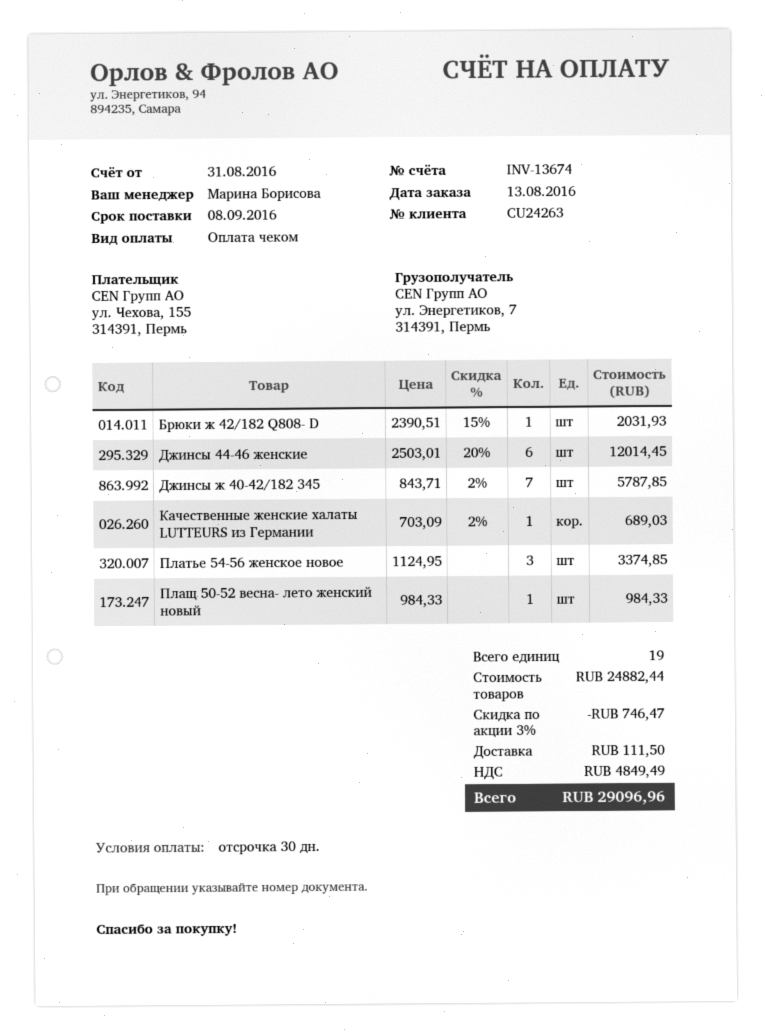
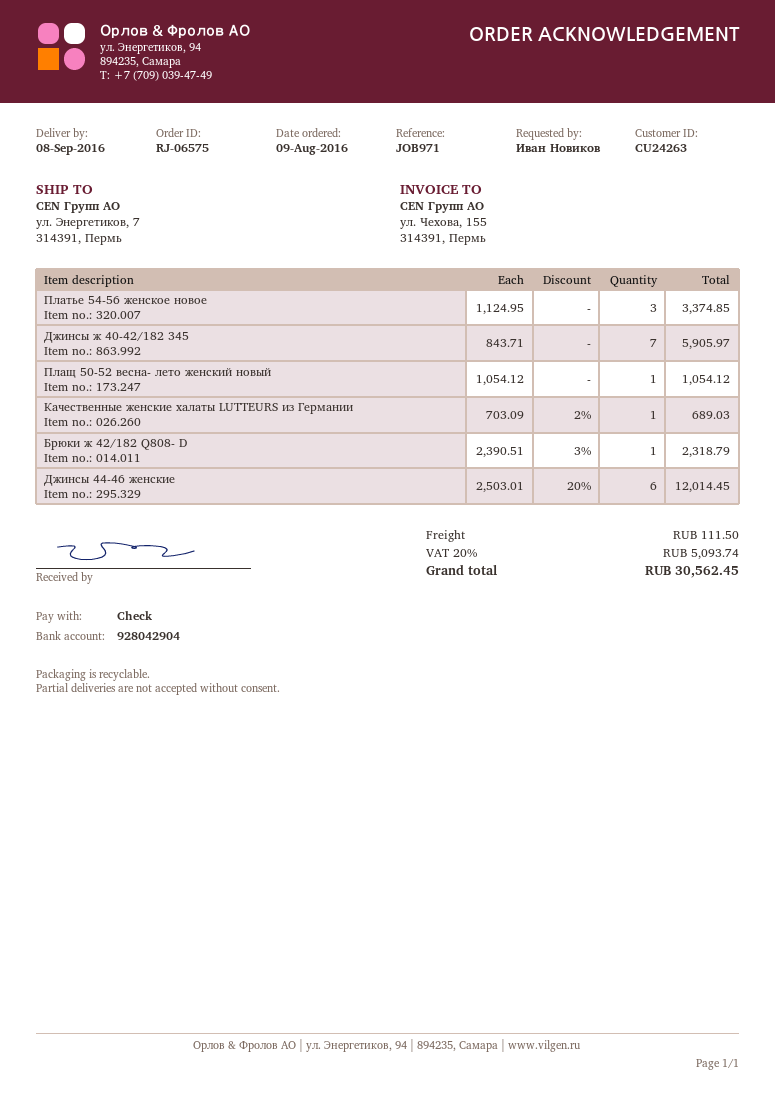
order date: 2016-08-13 -> 2016-08-09
Брюки ж 42/182 Q808- D: 1 x 2390.51 - 15% = 2031.93 -> 1 x 2390.51 - 3% = 2318.79
Джинсы ж 40-42/182 345: 7 x 843.71 - 2% = 5787.85 -> 7 x 843.71 = 5905.97
Плащ 50-52 весна- лето женский новый: 1 x 984.33 = 984.33 -> 1 x 1054.12 = 1054.12
discount: 3% = 746.47 -> none
tax: 4849.49 -> 5093.74
total: 29096.96 -> 30562.45

